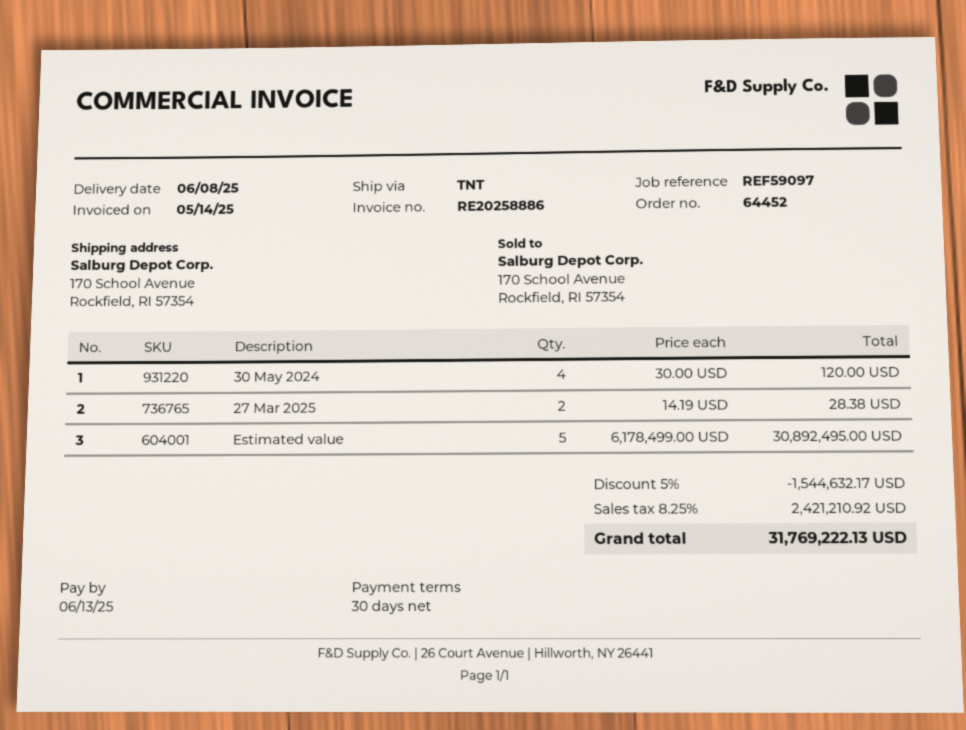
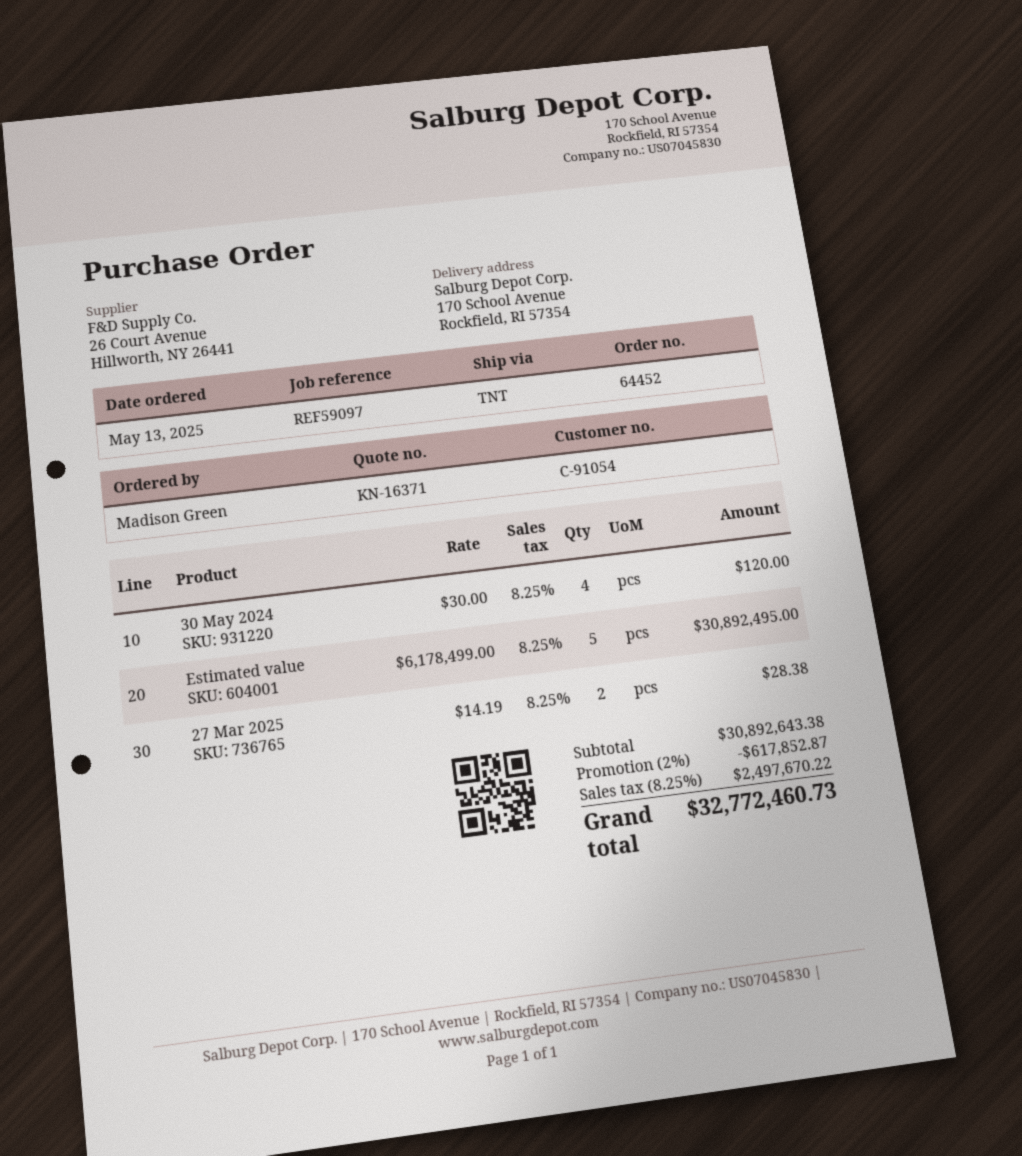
discount: 5% = 1544632.17 -> 2% = 617852.87
tax: 8.25% = 2421210.92 -> 8.25% = 2497670.22
total: 31769222.13 -> 32772460.73

